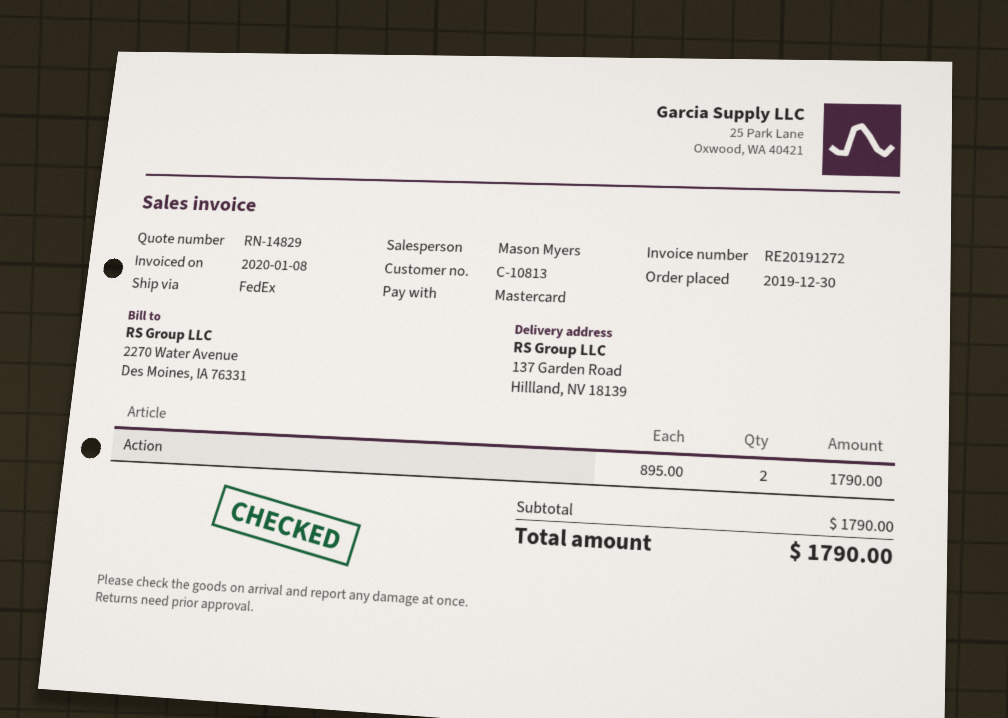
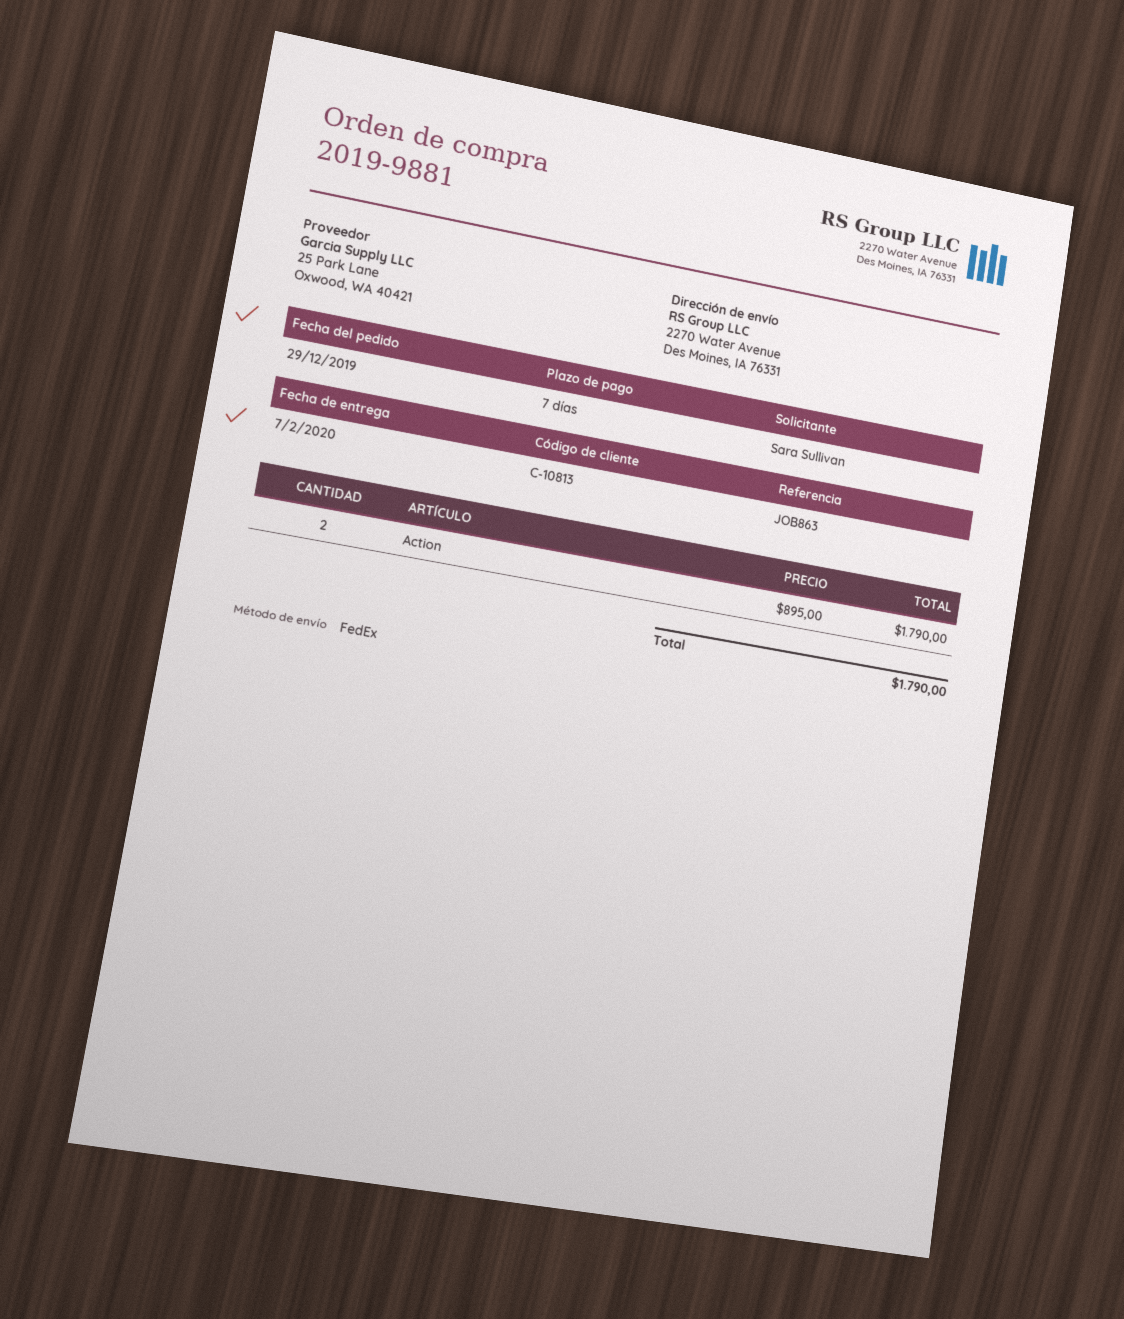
order date: 2019-12-30 -> 2019-12-29
ship to: 137 Garden Road, Hillland, NV 18139 -> 2270 Water Avenue, Des Moines, IA 76331

